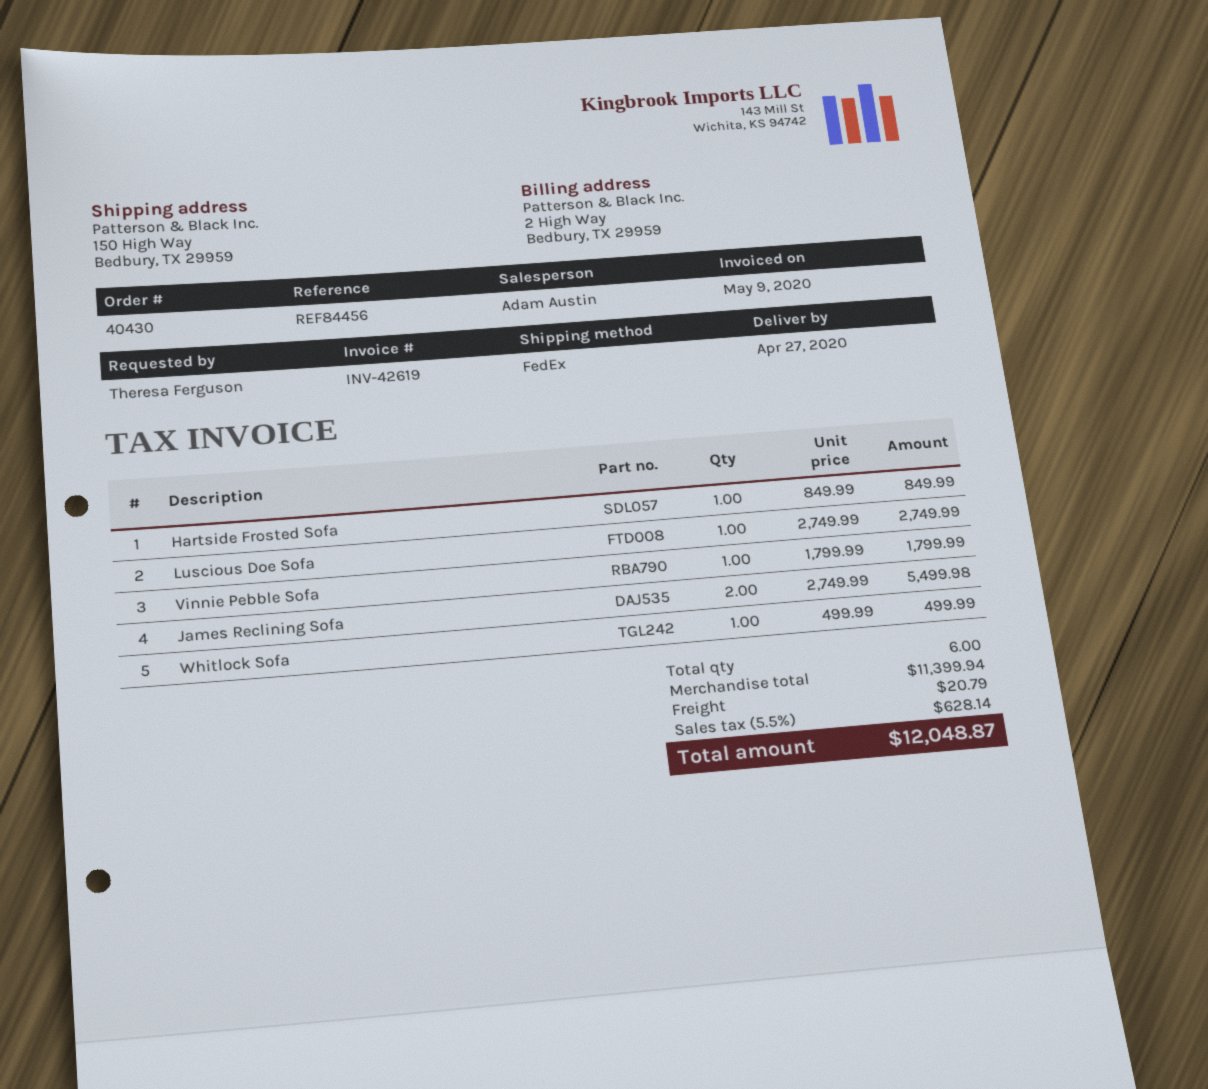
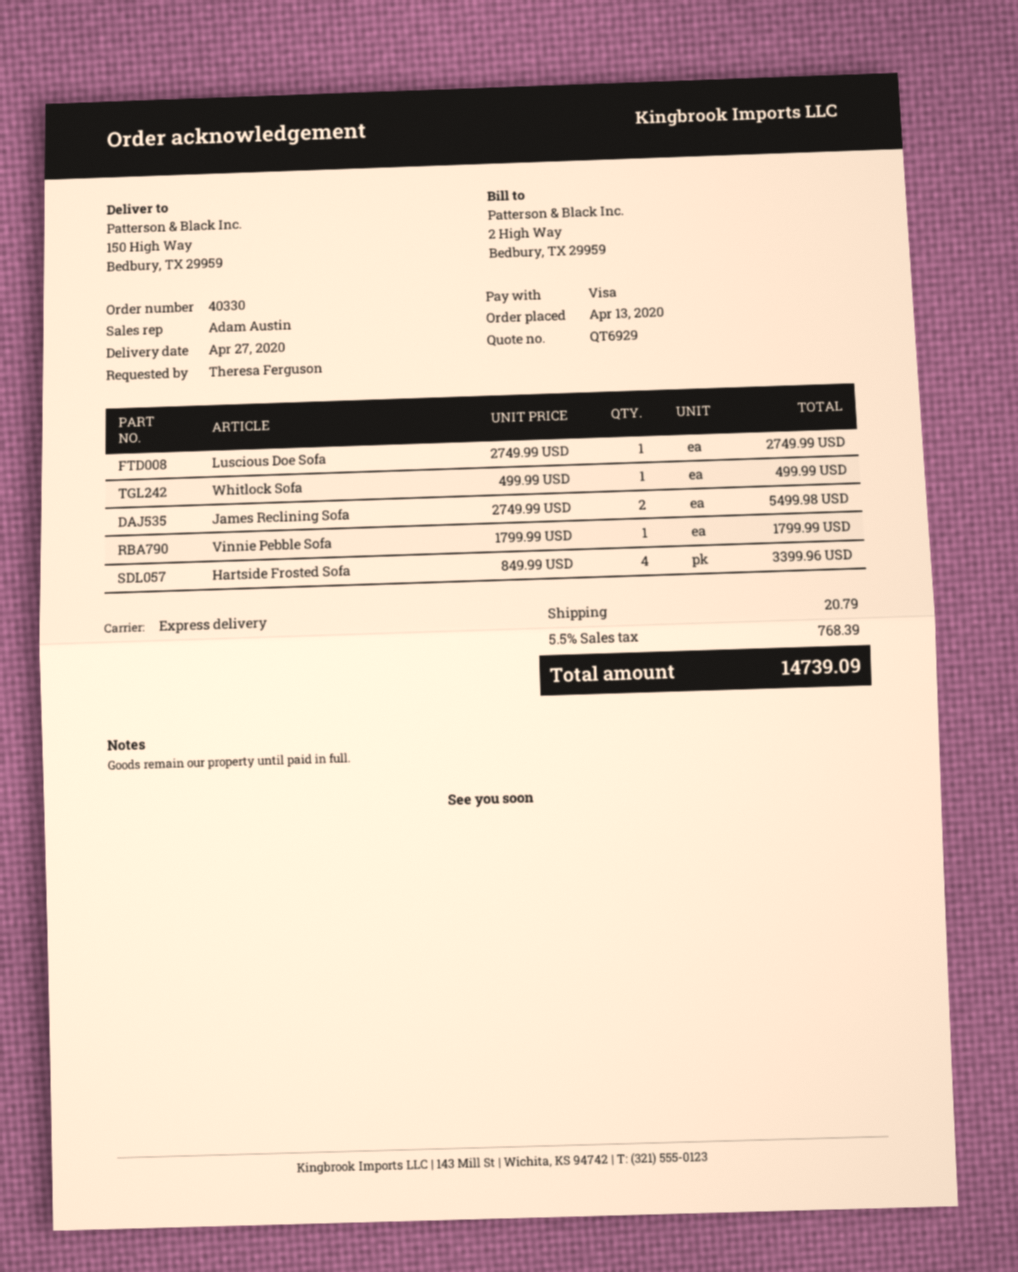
order number: 40430 -> 40330
shipping method: FedEx -> express
Hartside Frosted Sofa: 1 x 849.99 = 849.99 -> 4 x 849.99 = 3399.96
tax: 5.5% = 628.14 -> 5.5% = 768.39
total: 12048.87 -> 14739.09

